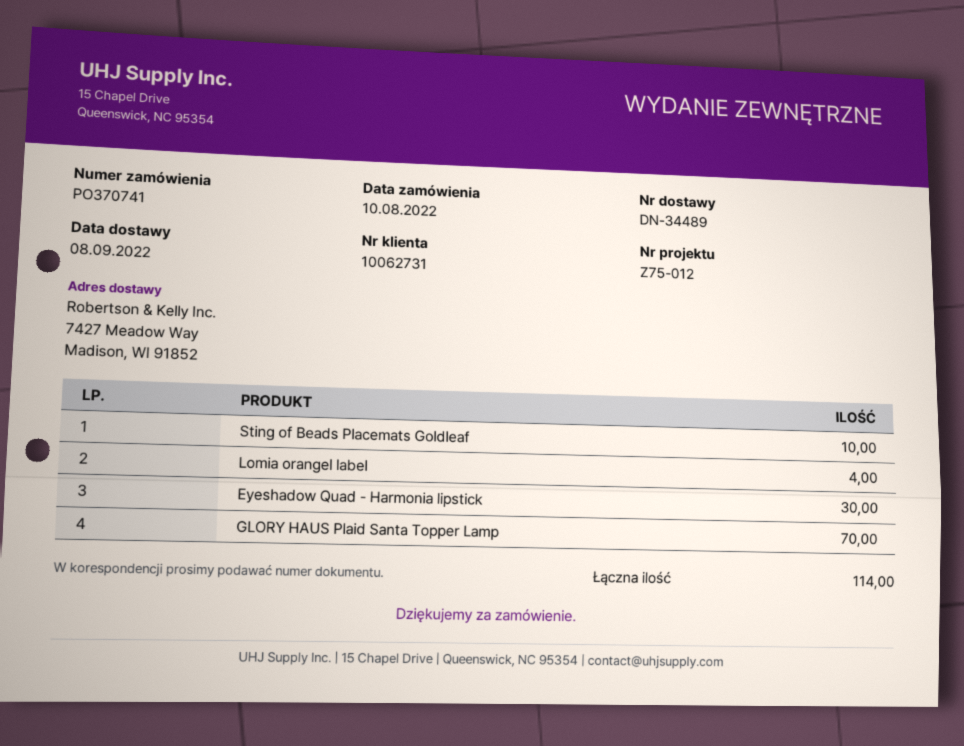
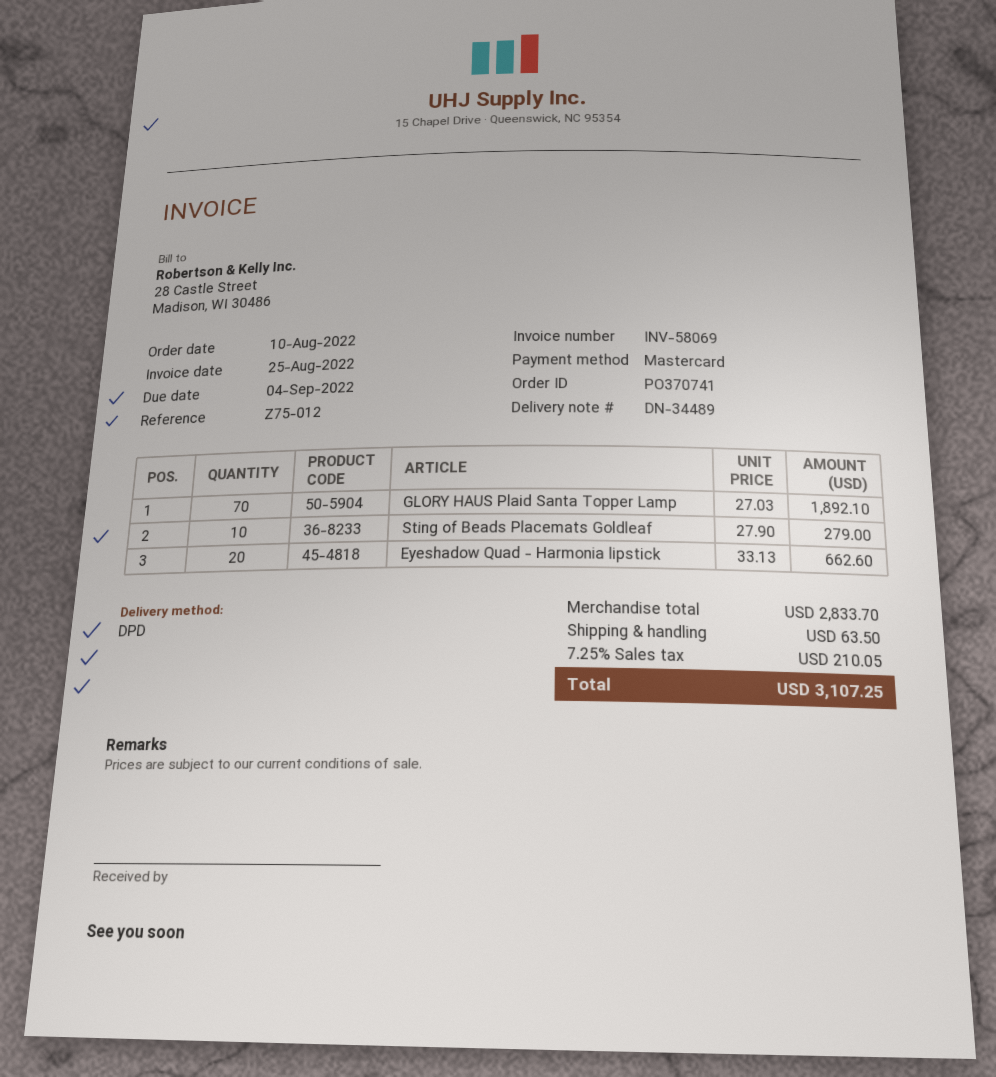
Lomia orangel label: 4 -> none
Eyeshadow Quad - Harmonia lipstick: 30 -> 20

